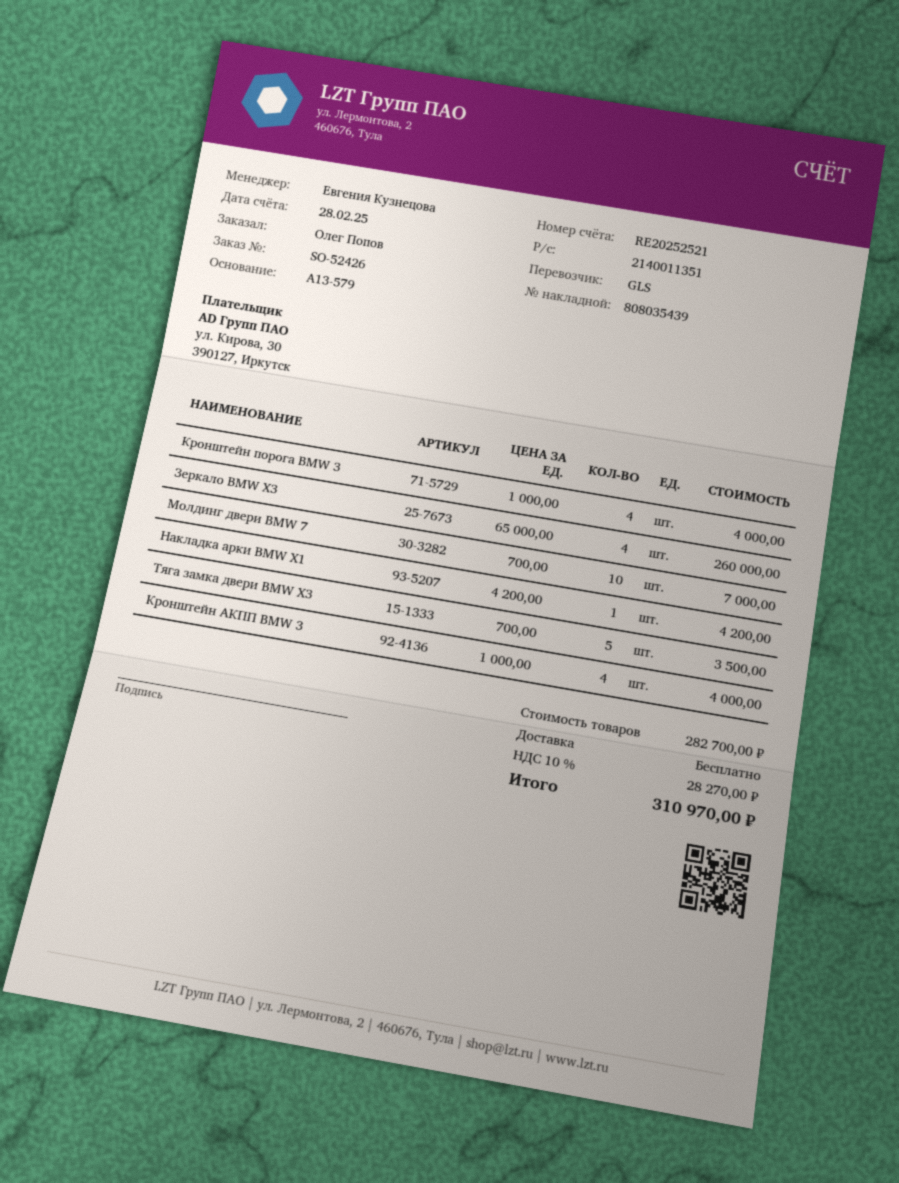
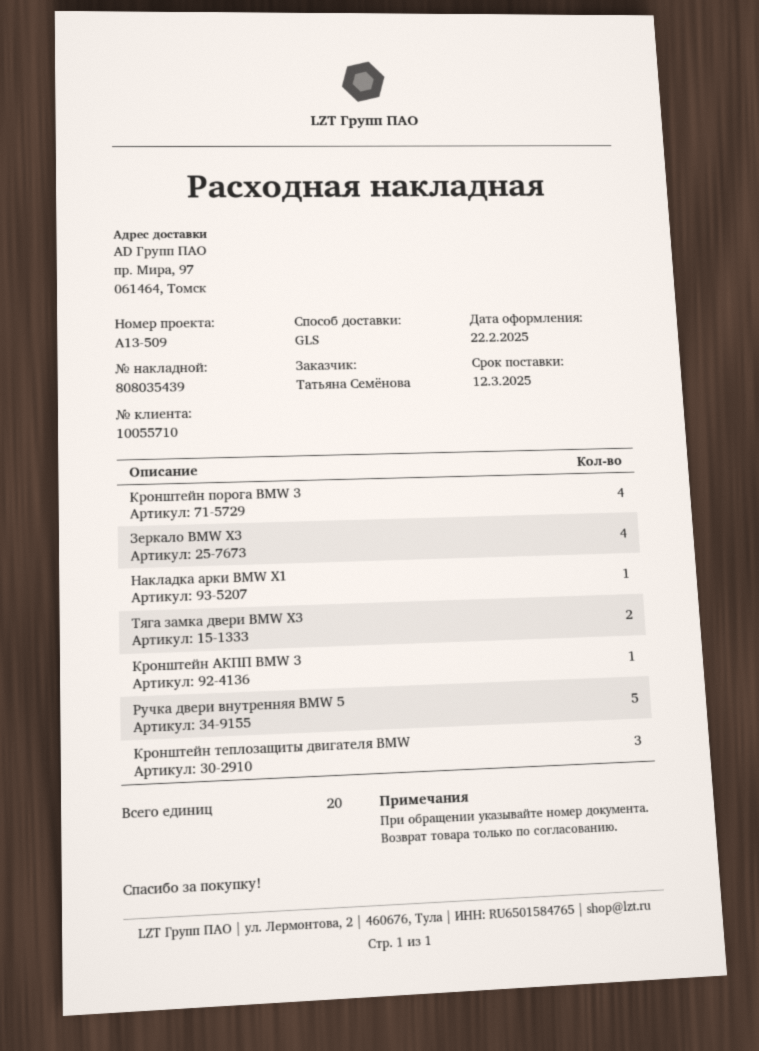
reference: A13-579 -> A13-509
ordered by: Олег Попов -> Татьяна Семёнова
Молдинг двери BMW 7: 10 -> none
Тяга замка двери BMW X3: 5 -> 2
Кронштейн АКПП BMW 3: 4 -> 1
Ручка двери внутренняя BMW 5: none -> 5
Кронштейн теплозащиты двигателя BMW: none -> 3

